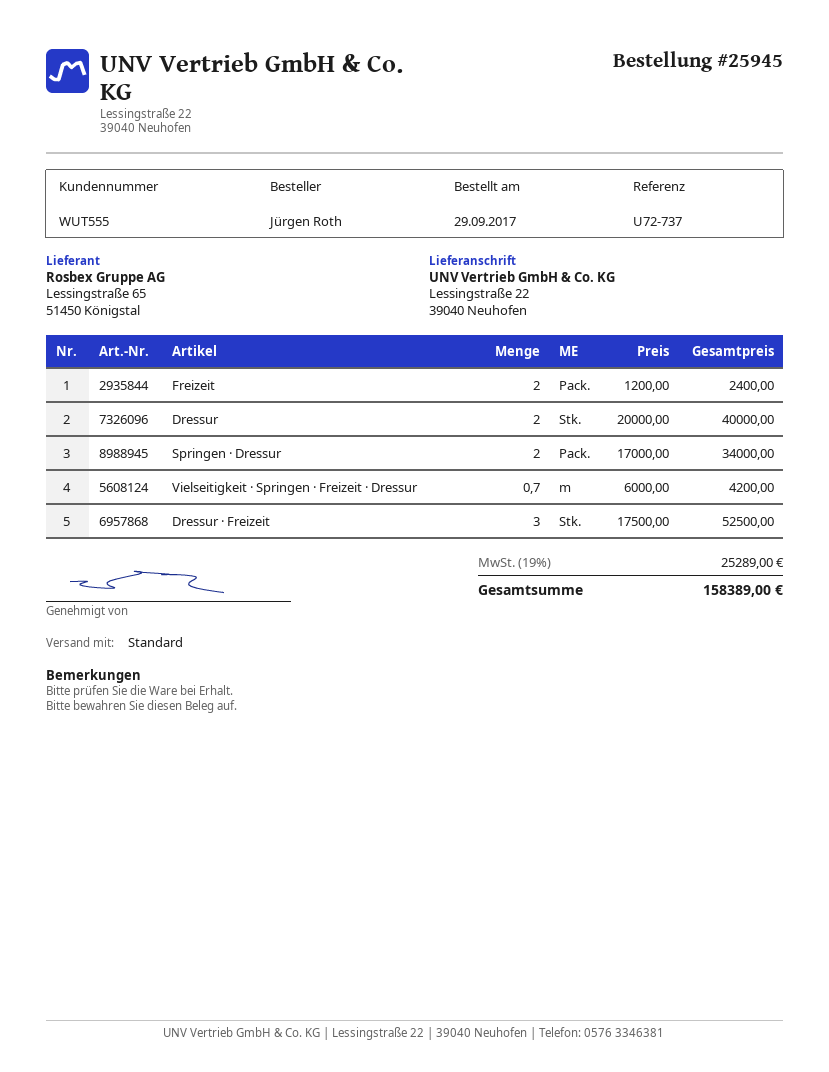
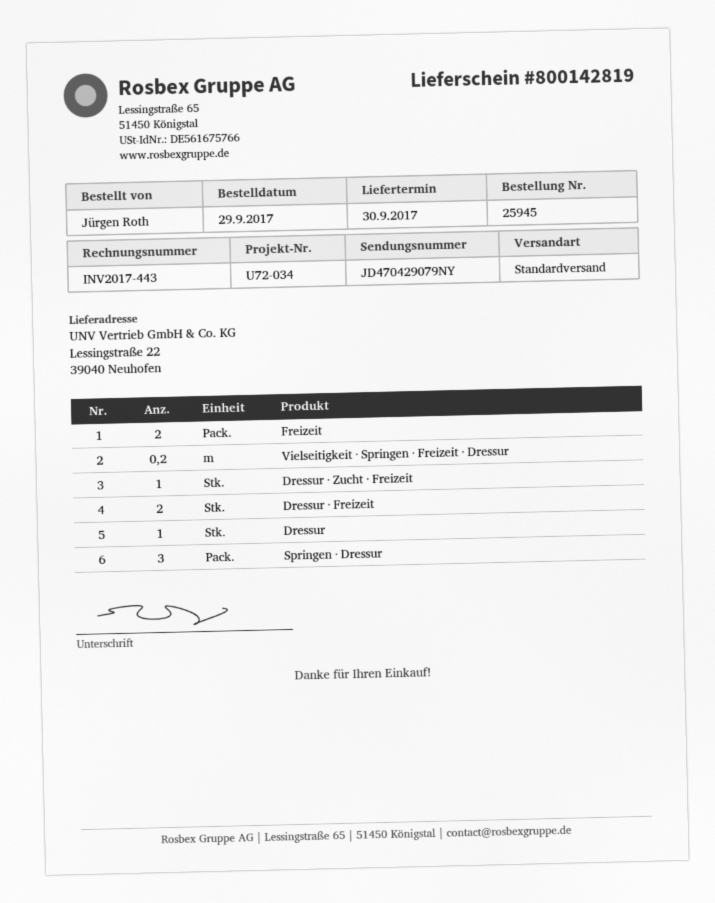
reference: U72-737 -> U72-034
Dressur: 2 -> 1
Springen · Dressur: 2 -> 3
Vielseitigkeit · Springen · Freizeit · Dressur: 0.7 -> 0.2
Dressur · Freizeit: 3 -> 2
Dressur · Zucht · Freizeit: none -> 1

